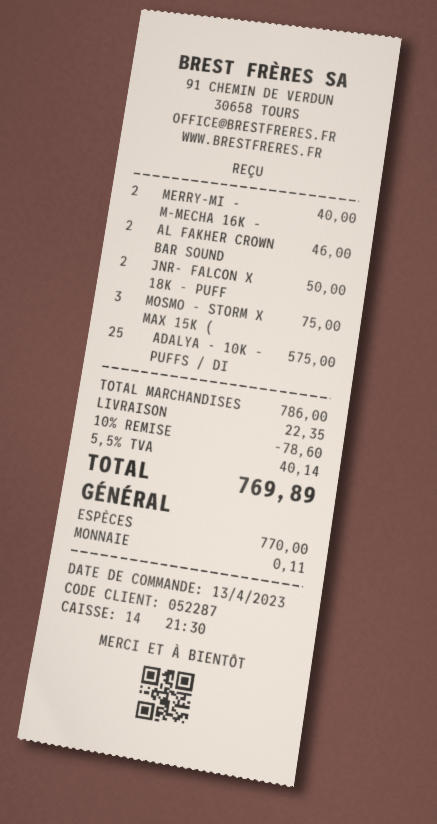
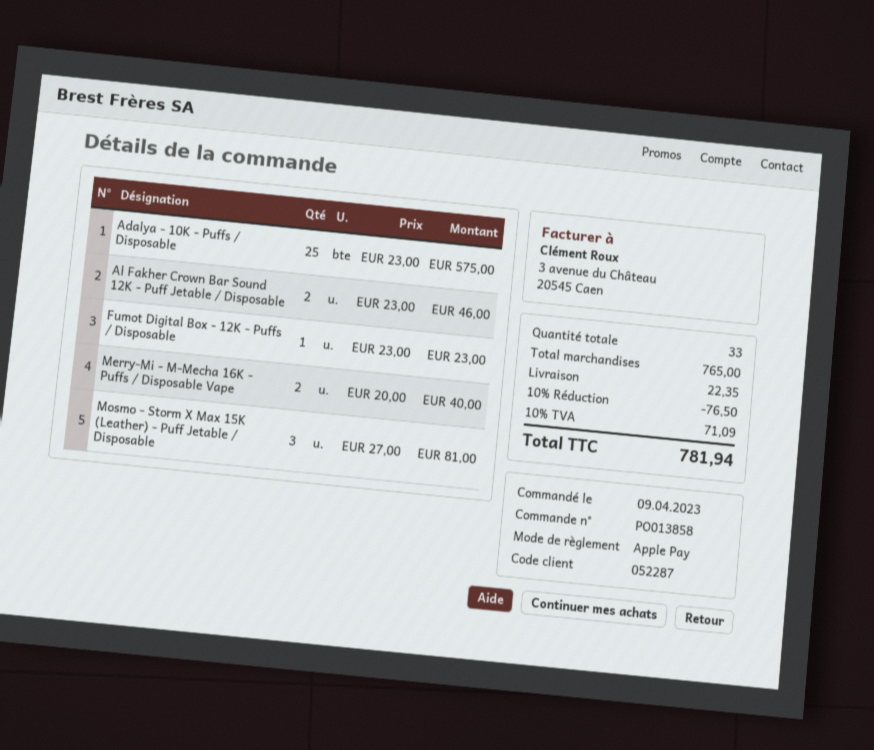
order date: 2023-04-13 -> 2023-04-09
payment method: cash -> Apple Pay
JNR- FALCON X 18K - PUFF: 2 for 50.00 -> none
MOSMO - STORM X MAX 15K (: 3 for 75.00 -> 3 for 81.00
Fumot Digital Box - 12K - Puffs / Disposable: none -> 1 for 23.00
subtotal: 786.00 -> 765.00
discount: 10% = 78.60 -> 10% = 76.50
tax: 5.5% = 40.14 -> 10% = 71.09
total: 769.89 -> 781.94

